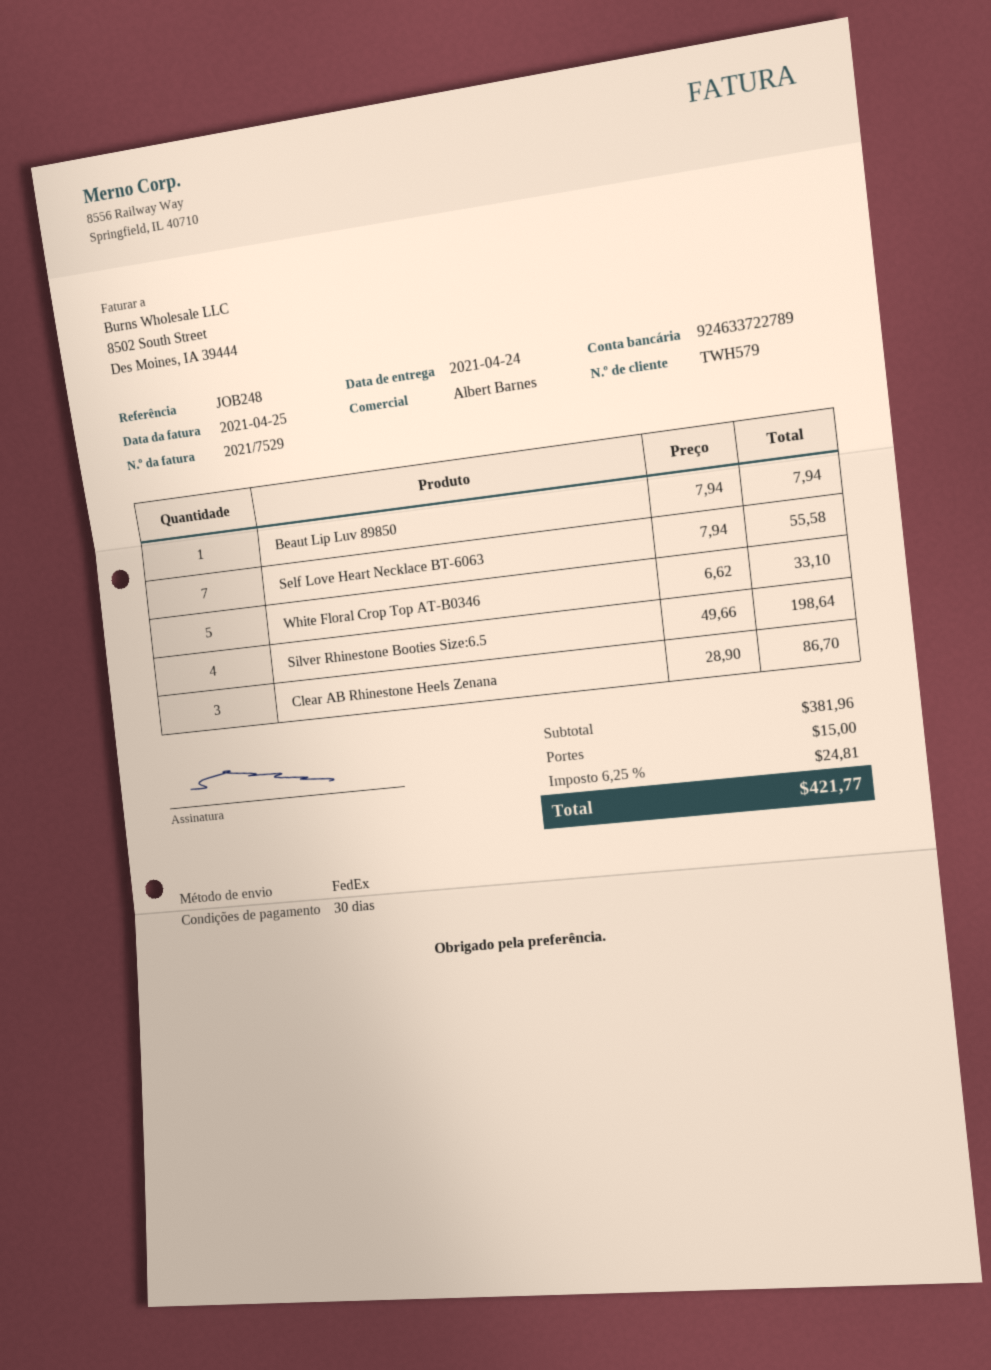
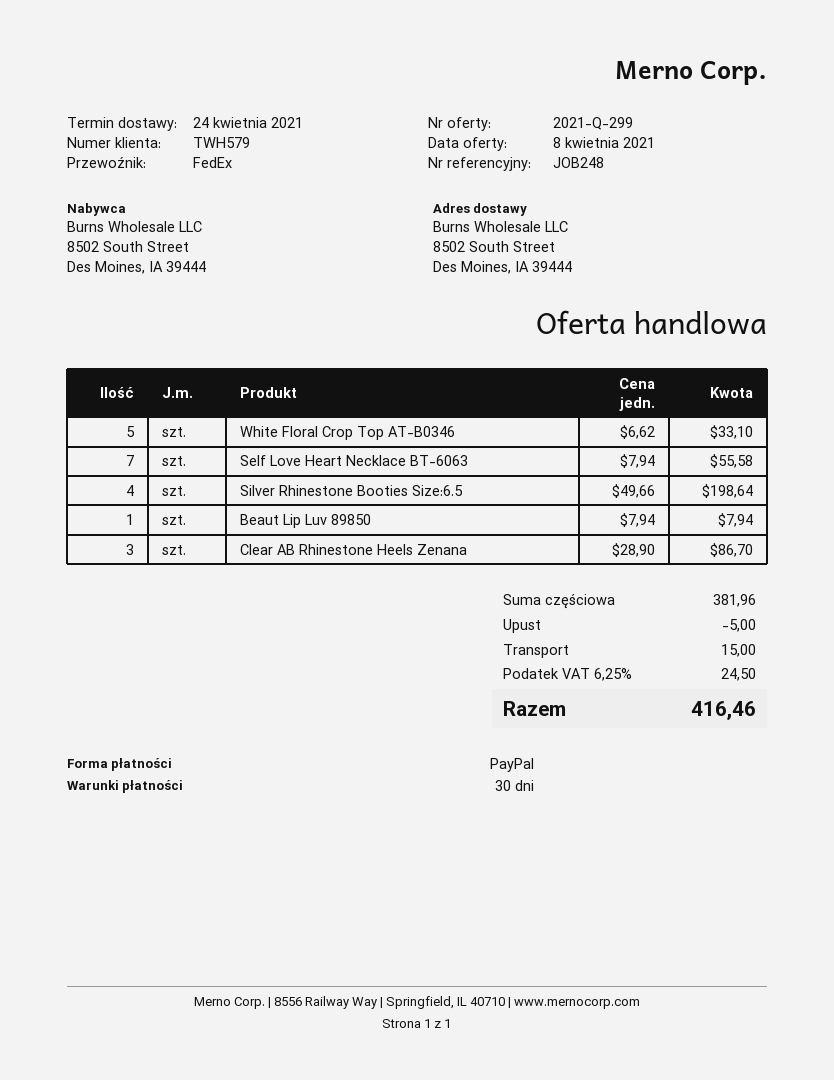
discount: none -> 5.00
tax: 6.25% = 24.81 -> 6.25% = 24.50
total: 421.77 -> 416.46

